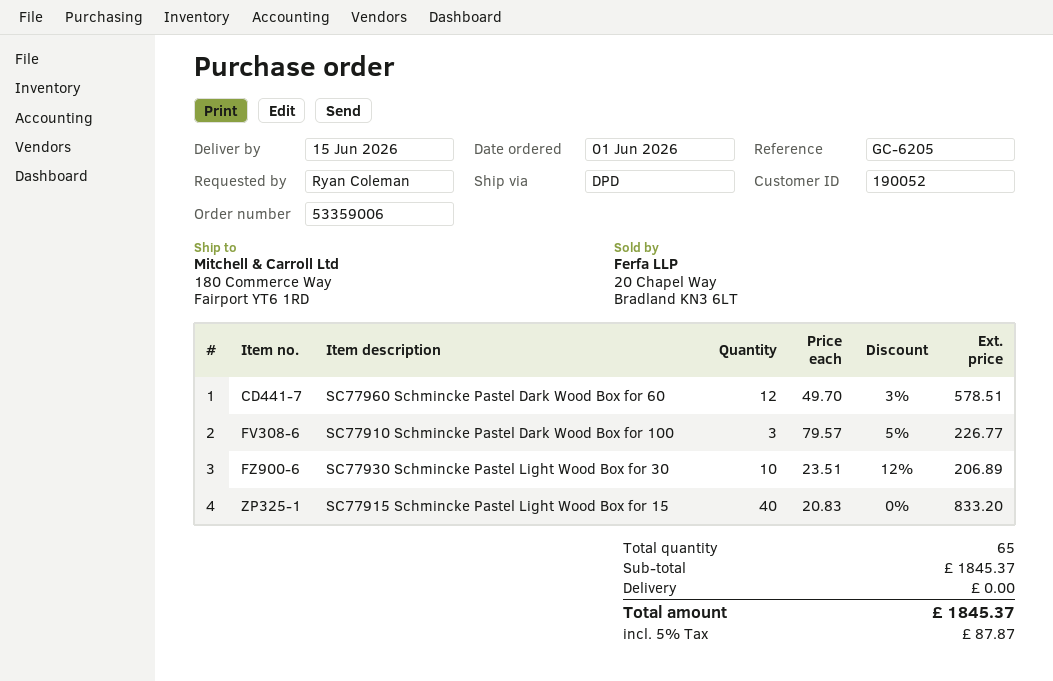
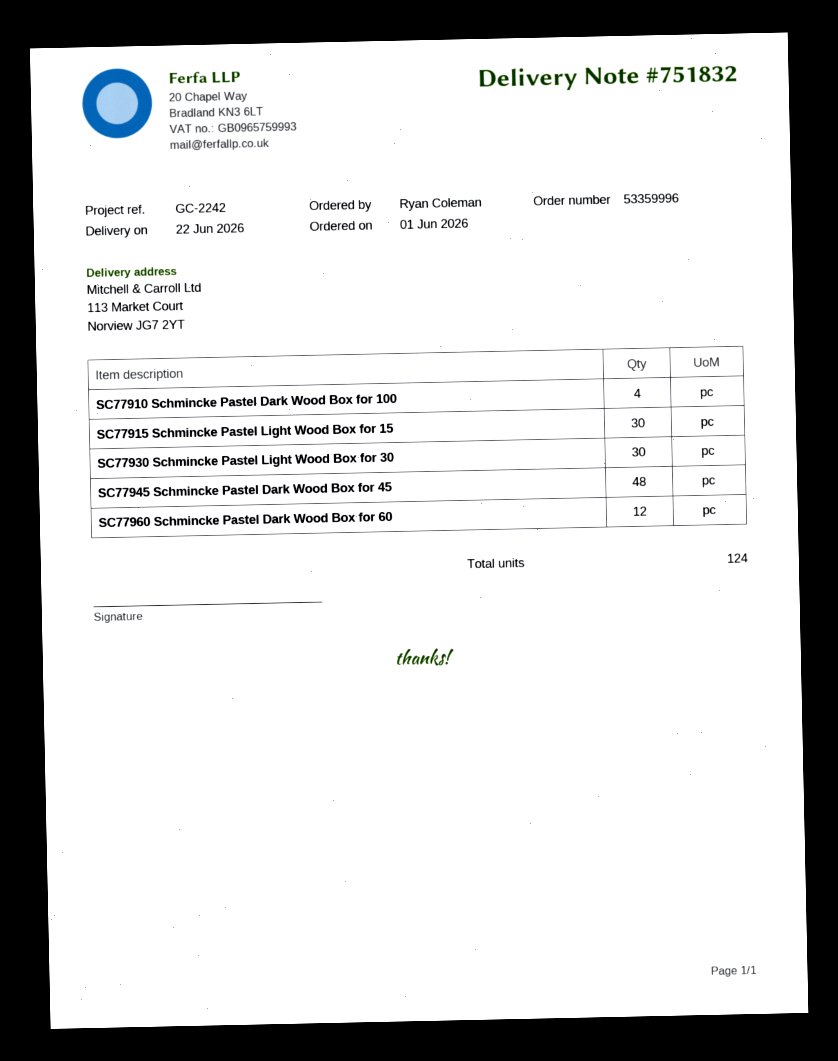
order number: 53359006 -> 53359996
delivery date: 2026-06-15 -> 2026-06-22
reference: GC-6205 -> GC-2242
ship to: 180 Commerce Way, Fairport YT6 1RD -> 113 Market Court, Norview JG7 2YT
SC77910 Schmincke Pastel Dark Wood Box for 100: 3 -> 4
SC77930 Schmincke Pastel Light Wood Box for 30: 10 -> 30
SC77915 Schmincke Pastel Light Wood Box for 15: 40 -> 30
SC77945 Schmincke Pastel Dark Wood Box for 45: none -> 48
total quantity: 65 -> 124

